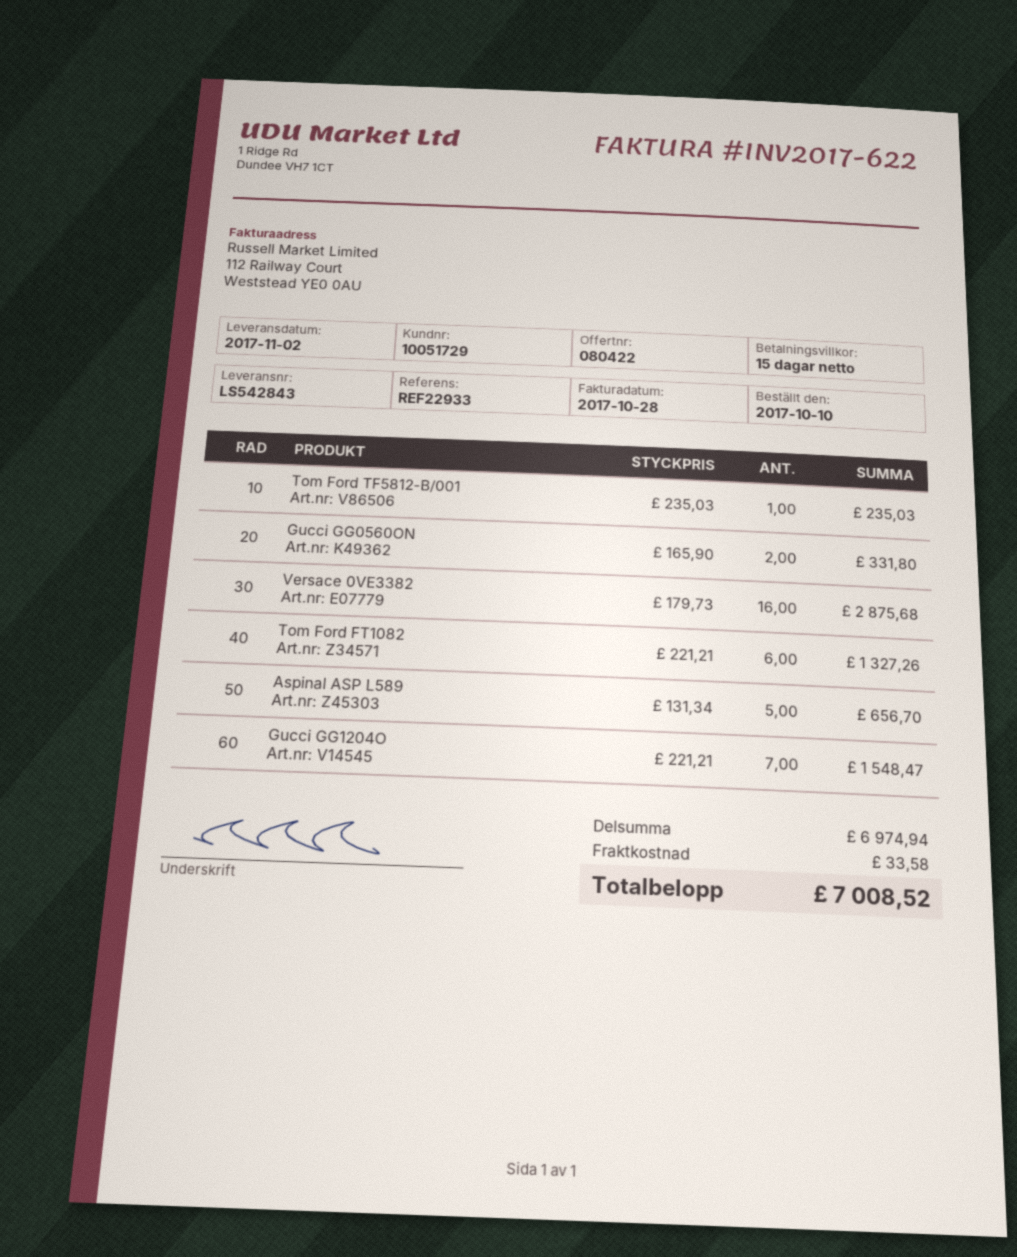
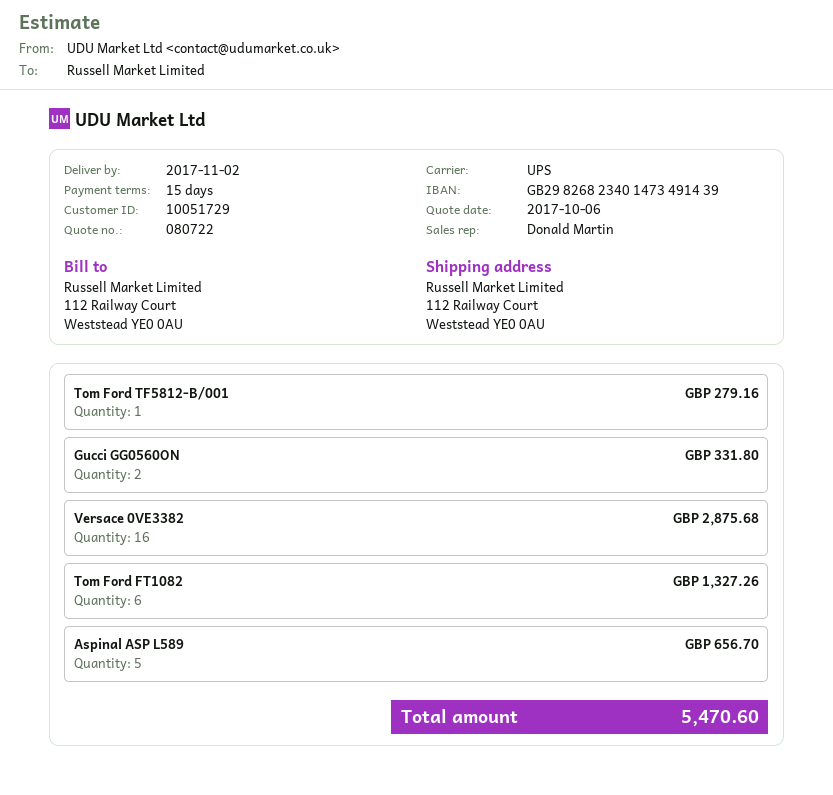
quote number: 080422 -> 080722
Tom Ford TF5812-B/001: 1 for 235.03 -> 1 for 279.16
Gucci GG1204O: 7 for 1548.47 -> none
shipping: 33.58 -> none
total: 7008.52 -> 5470.60

